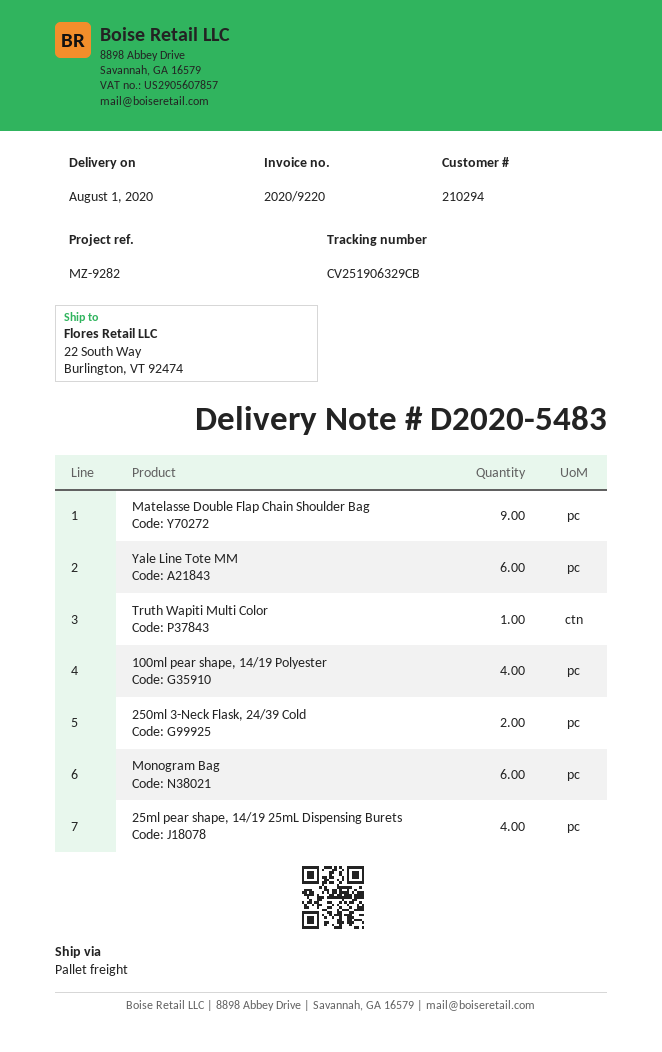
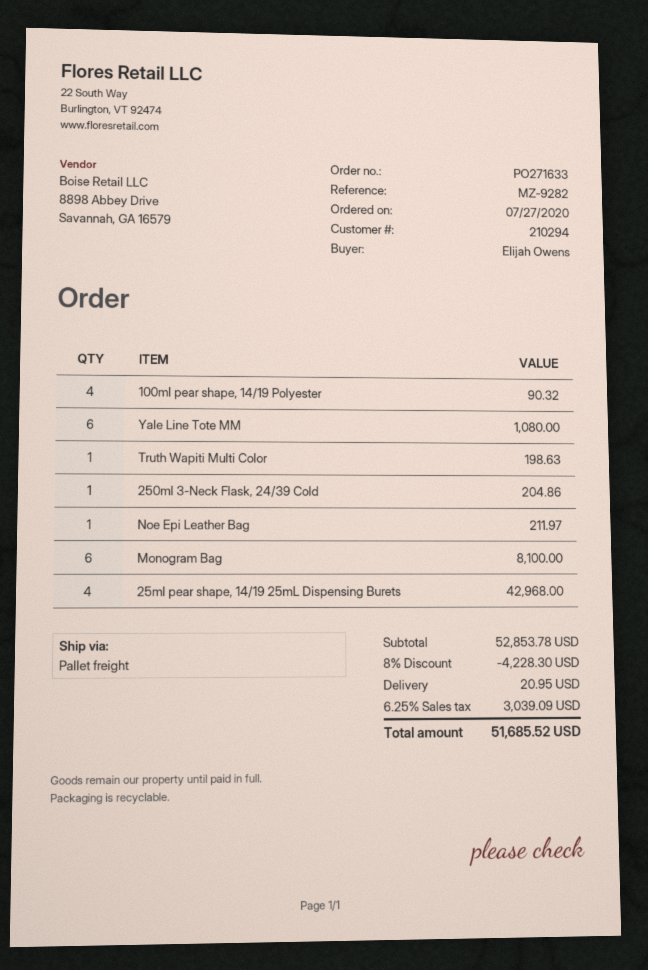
Matelasse Double Flap Chain Shoulder Bag: 9 -> none
250ml 3-Neck Flask, 24/39 Cold: 2 -> 1
Noe Epi Leather Bag: none -> 1

